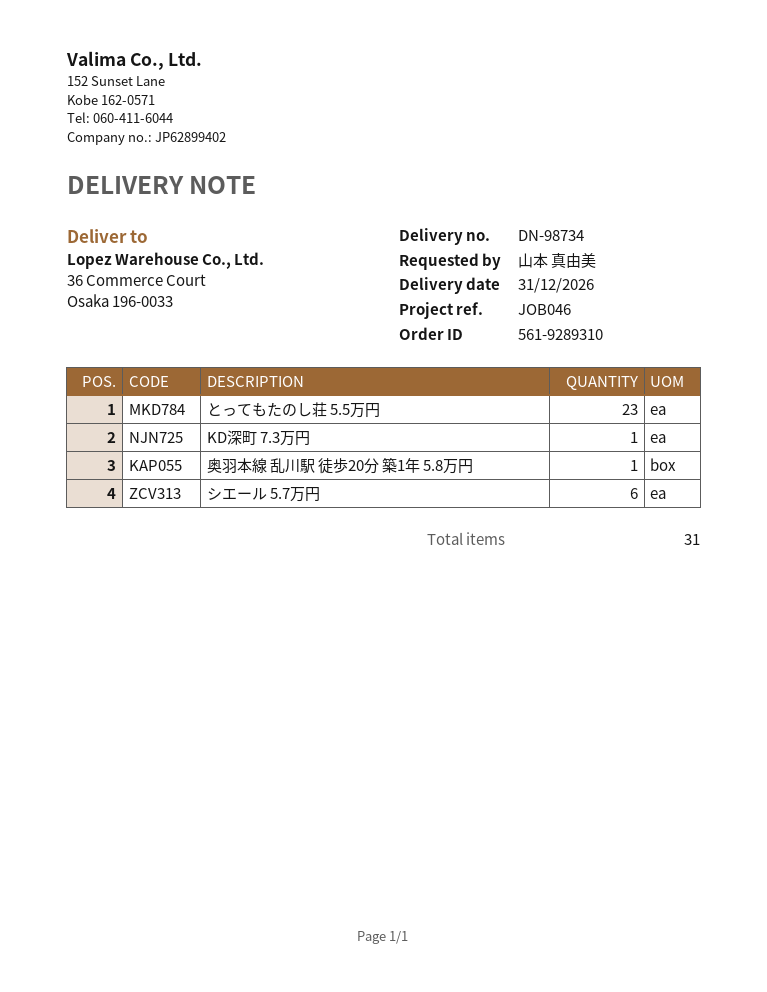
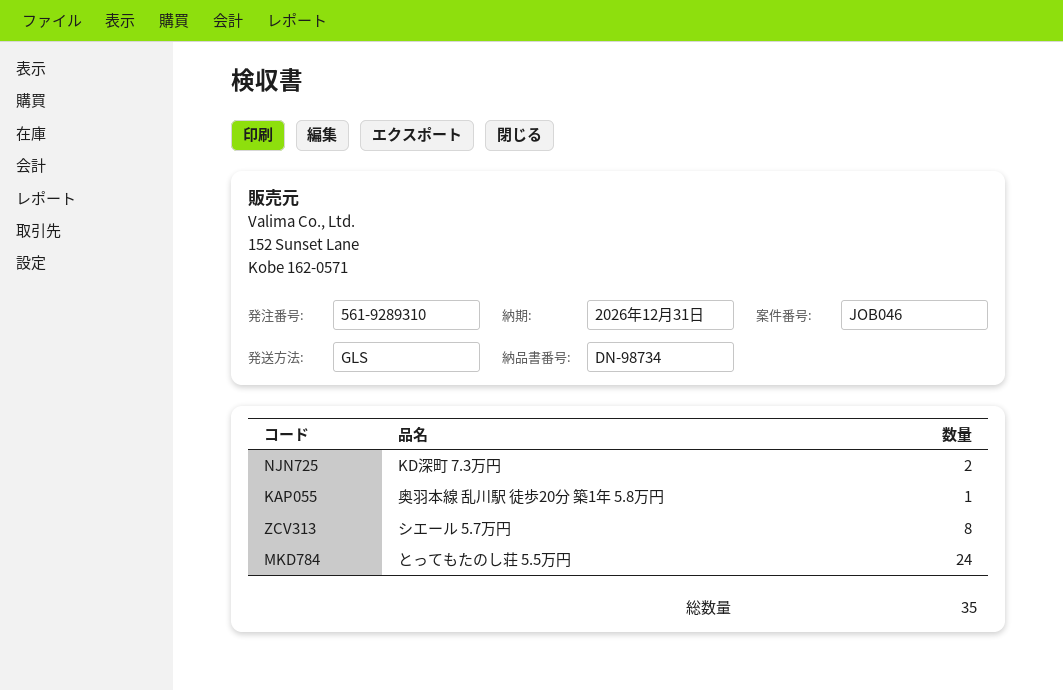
とってもたのし荘 5.5万円: 23 -> 24
KD深町 7.3万円: 1 -> 2
シエール 5.7万円: 6 -> 8
total quantity: 31 -> 35

